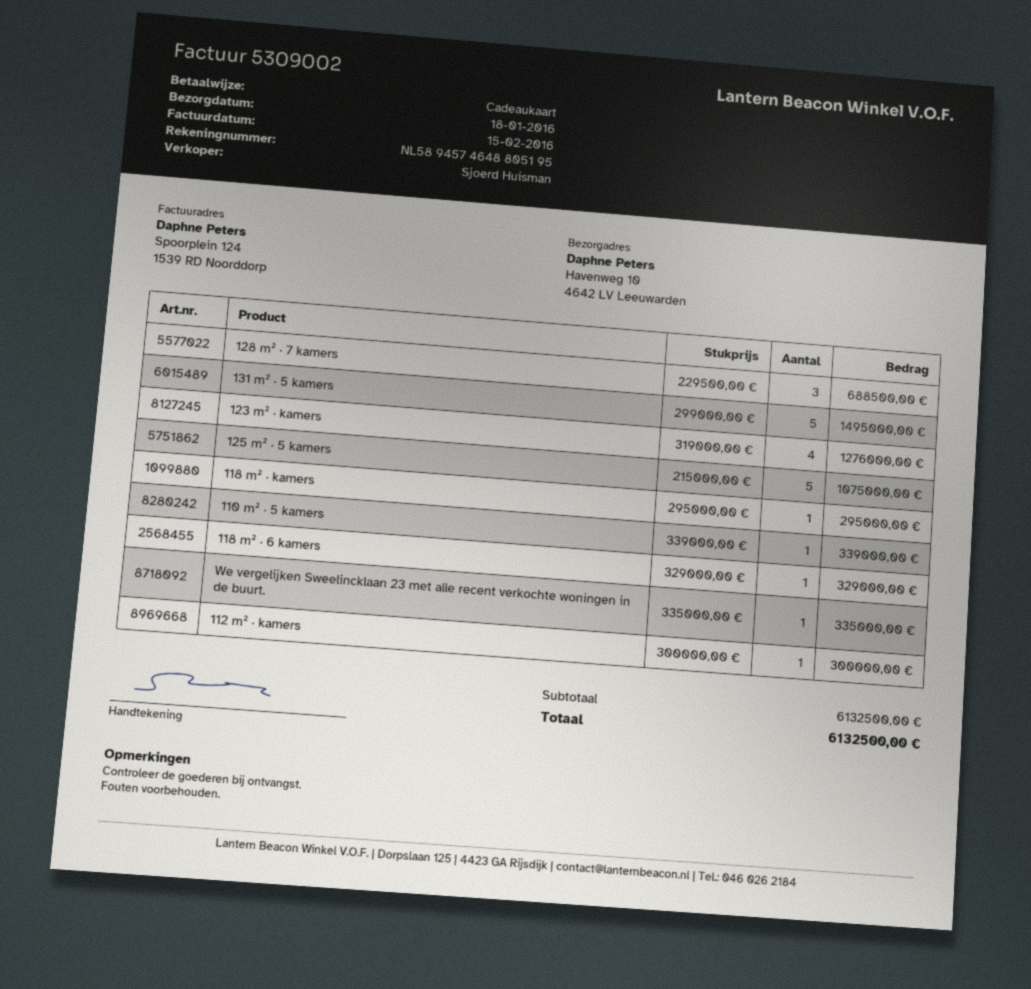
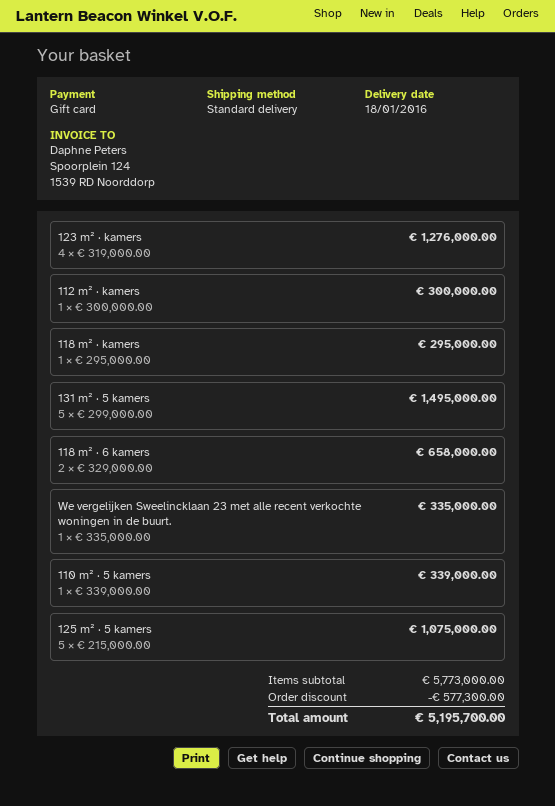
128 m² · 7 kamers: 3 x 229500.00 = 688500.00 -> none
118 m² · 6 kamers: 1 x 329000.00 = 329000.00 -> 2 x 329000.00 = 658000.00
subtotal: 6132500.00 -> 5773000.00
discount: none -> 577300.00
total: 6132500.00 -> 5195700.00

